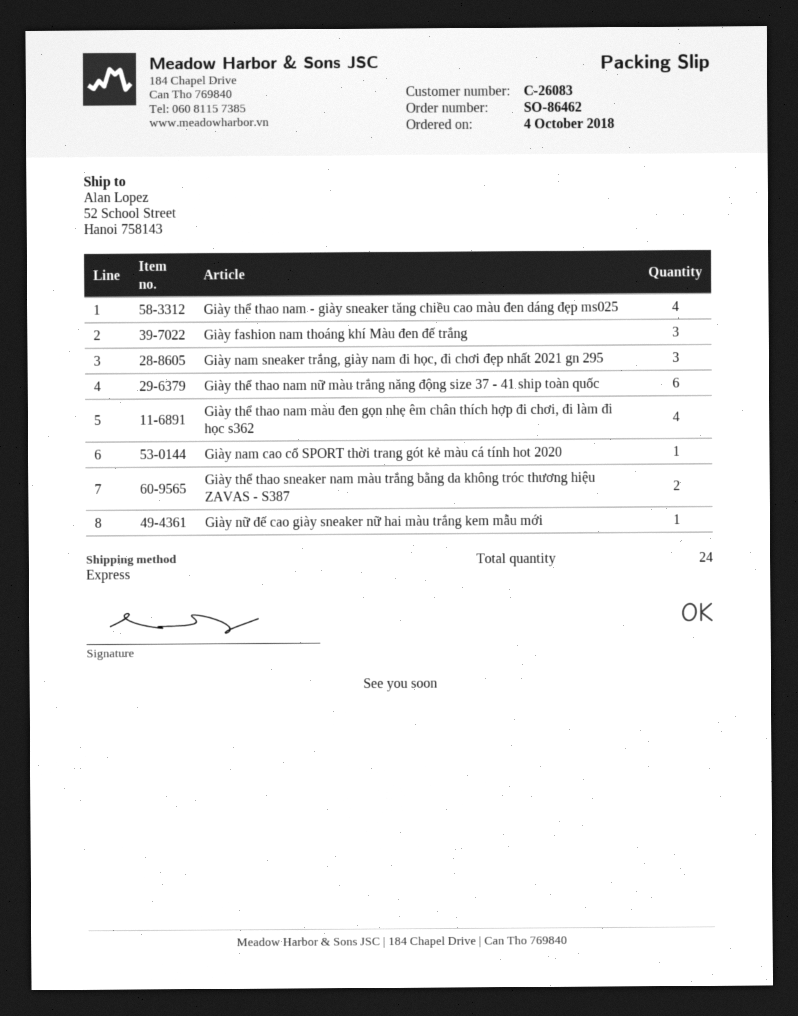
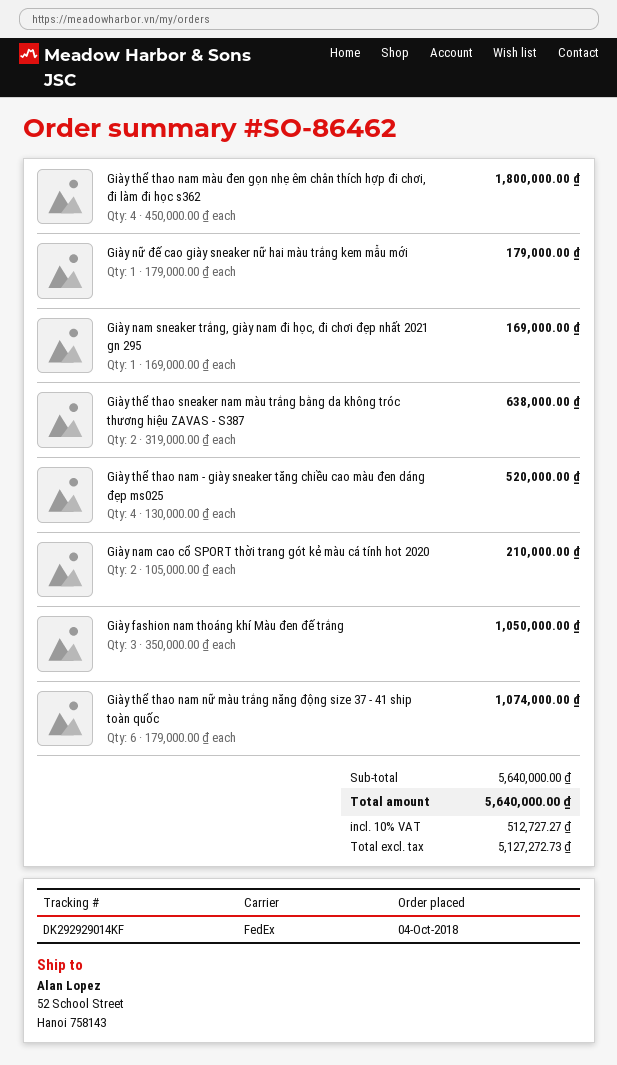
shipping method: express -> FedEx
Giày nam sneaker trắng, giày nam đi học, đi chơi đẹp nhất 2021 gn 295: 3 -> 1
Giày nam cao cổ SPORT thời trang gót kẻ màu cá tính hot 2020: 1 -> 2

